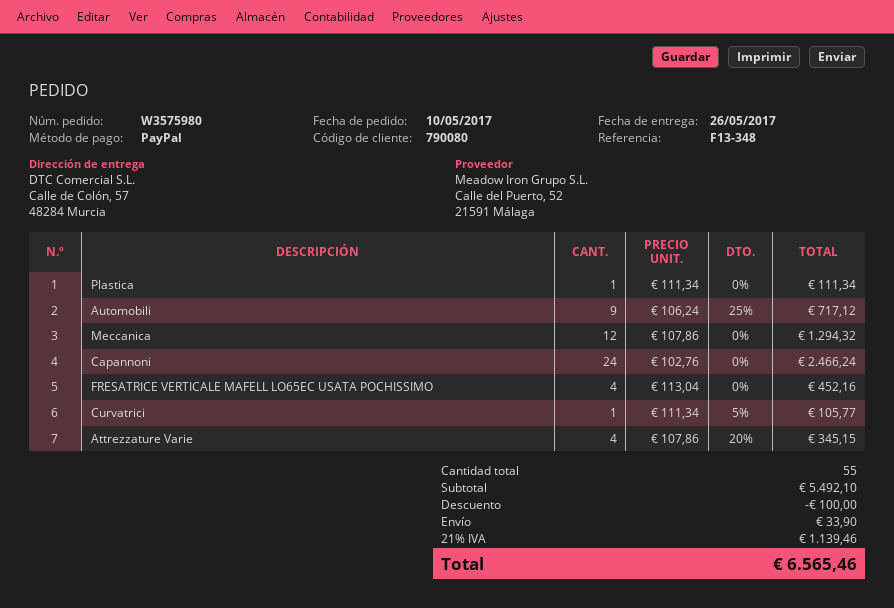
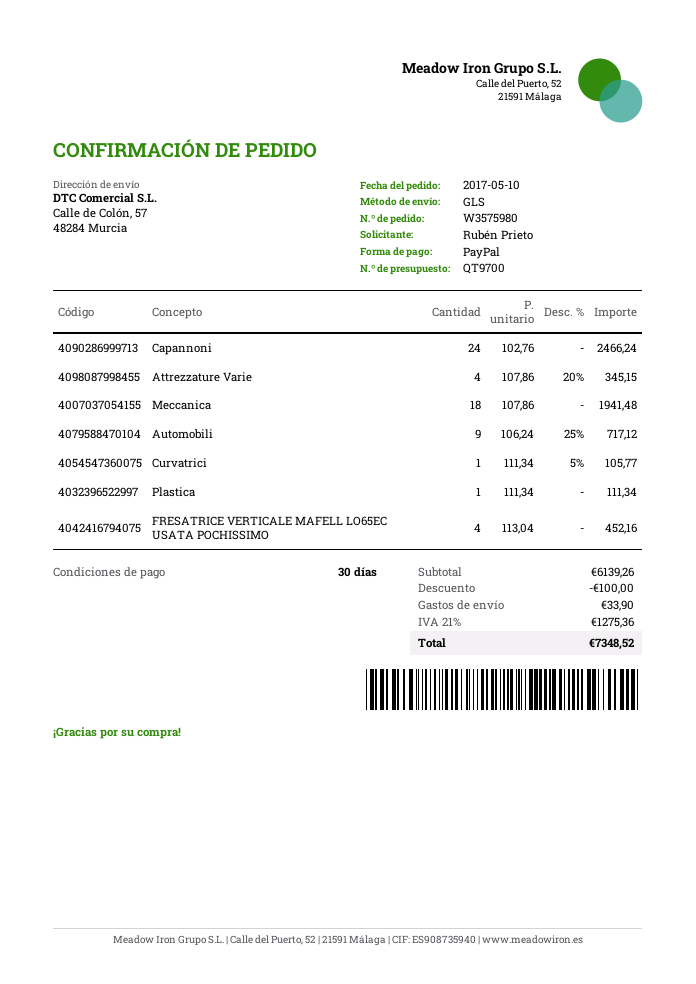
Meccanica: 12 x 107.86 = 1294.32 -> 18 x 107.86 = 1941.48
subtotal: 5492.10 -> 6139.26
tax: 21% = 1139.46 -> 21% = 1275.36
total: 6565.46 -> 7348.52

